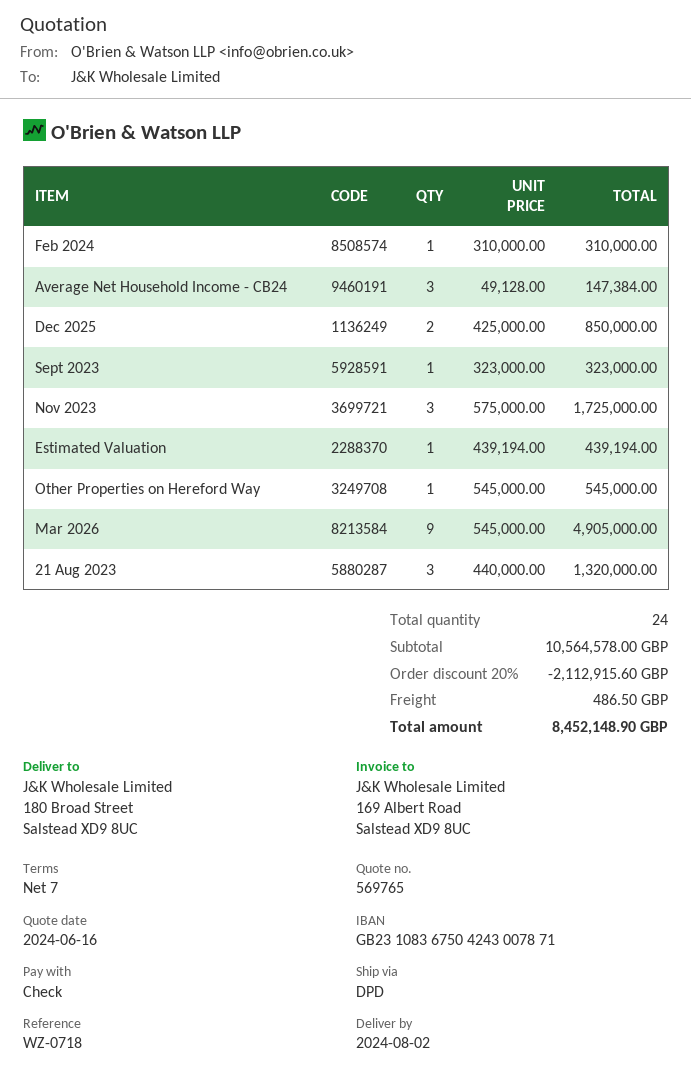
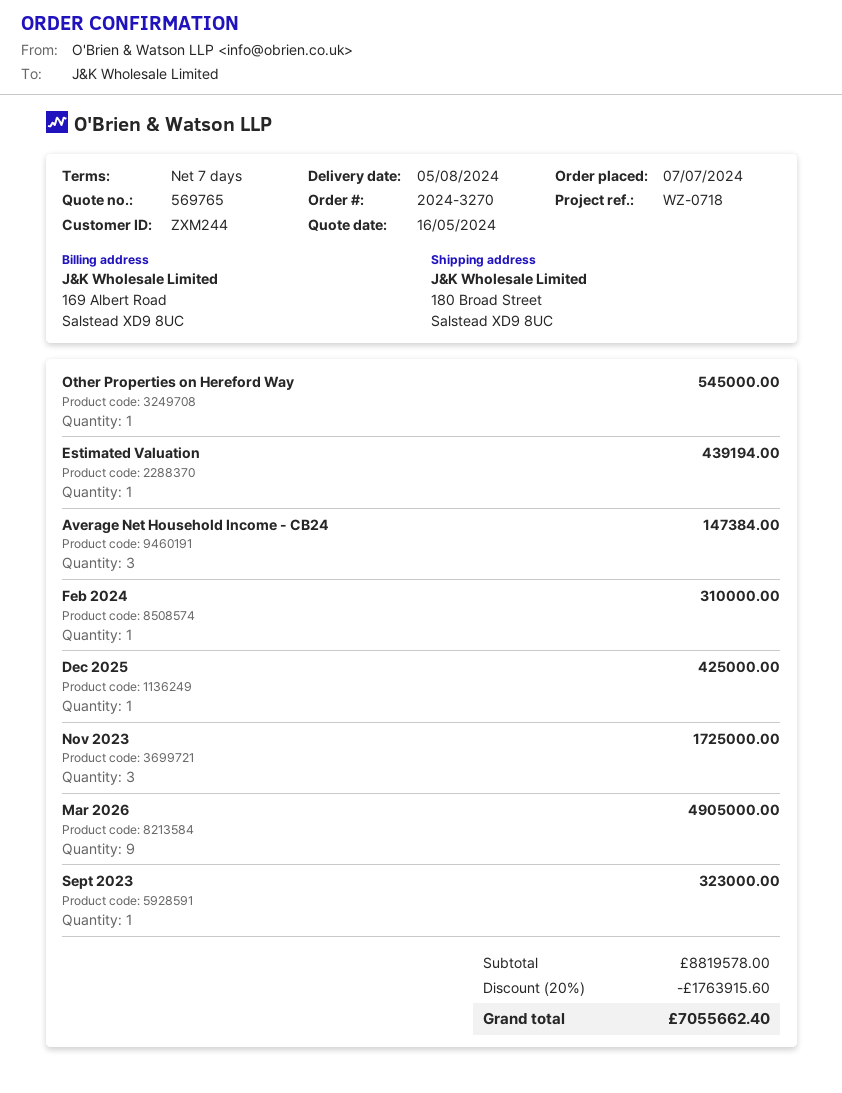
quote date: 2024-06-16 -> 2024-05-16
delivery date: 2024-08-02 -> 2024-08-05
Dec 2025: 2 for 850000.00 -> 1 for 425000.00
21 Aug 2023: 3 for 1320000.00 -> none
subtotal: 10564578.00 -> 8819578.00
discount: 20% = 2112915.60 -> 20% = 1763915.60
shipping: 486.50 -> none
total: 8452148.90 -> 7055662.40

